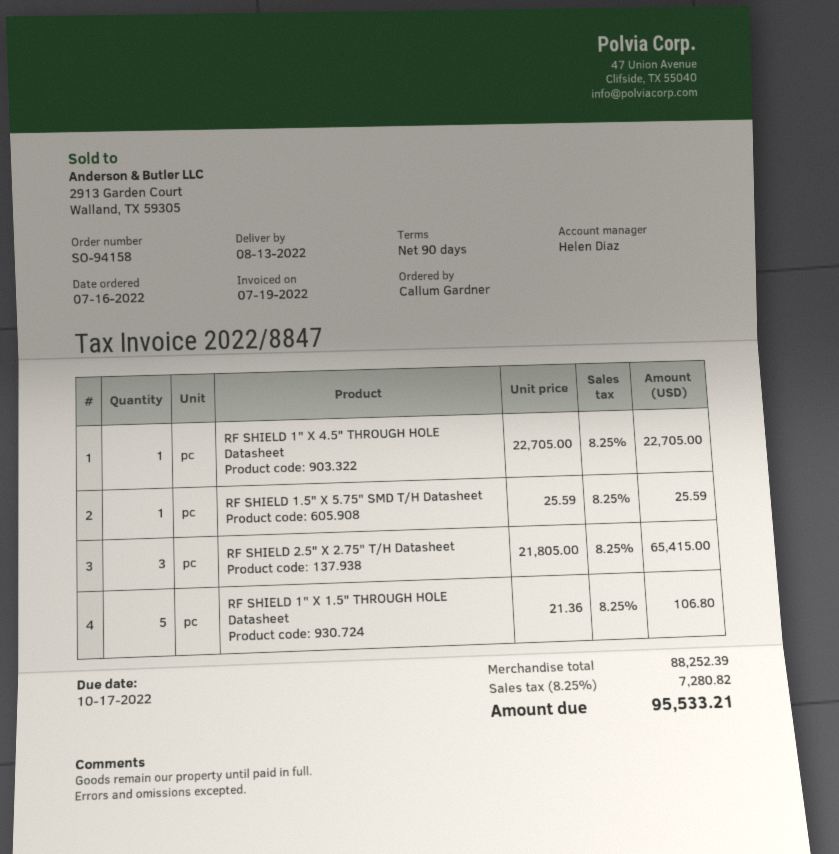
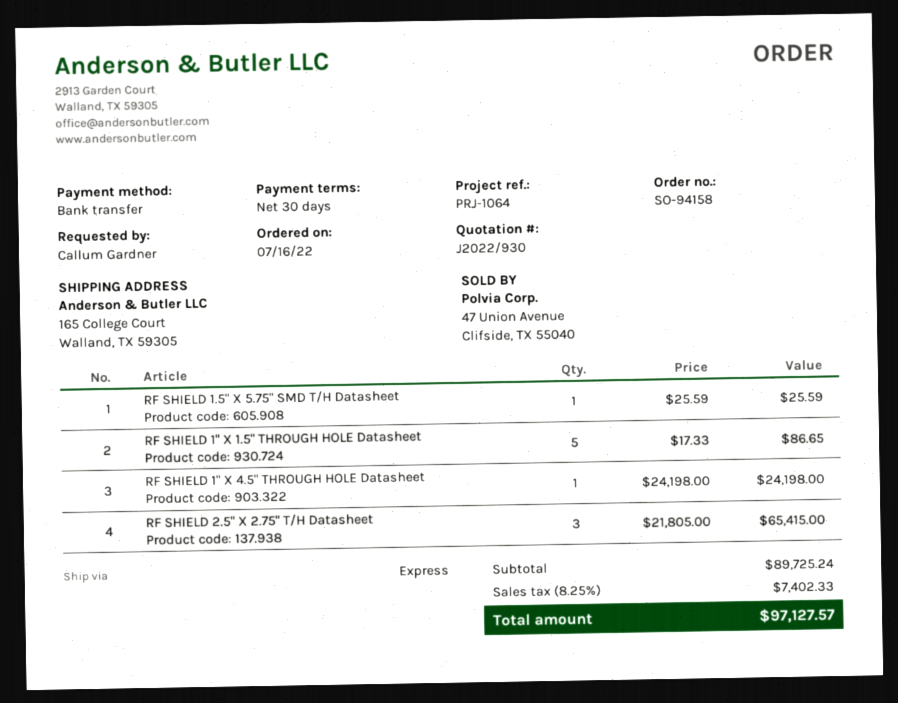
payment terms: 90 days -> 30 days
RF SHIELD 1" X 4.5" THROUGH HOLE Datasheet: 1 x 22705.00 = 22705.00 -> 1 x 24198.00 = 24198.00
RF SHIELD 1" X 1.5" THROUGH HOLE Datasheet: 5 x 21.36 = 106.80 -> 5 x 17.33 = 86.65
subtotal: 88252.39 -> 89725.24
tax: 8.25% = 7280.82 -> 8.25% = 7402.33
total: 95533.21 -> 97127.57

